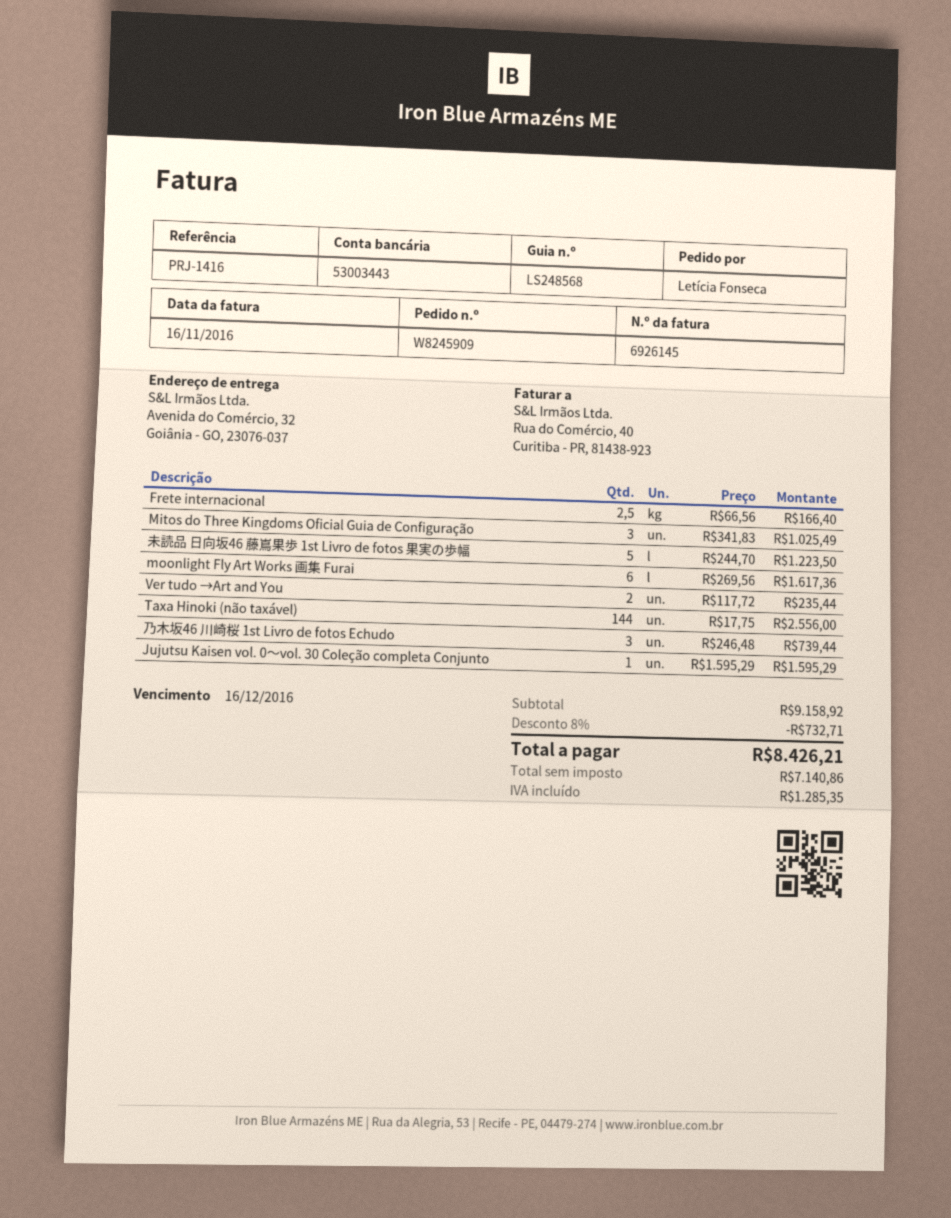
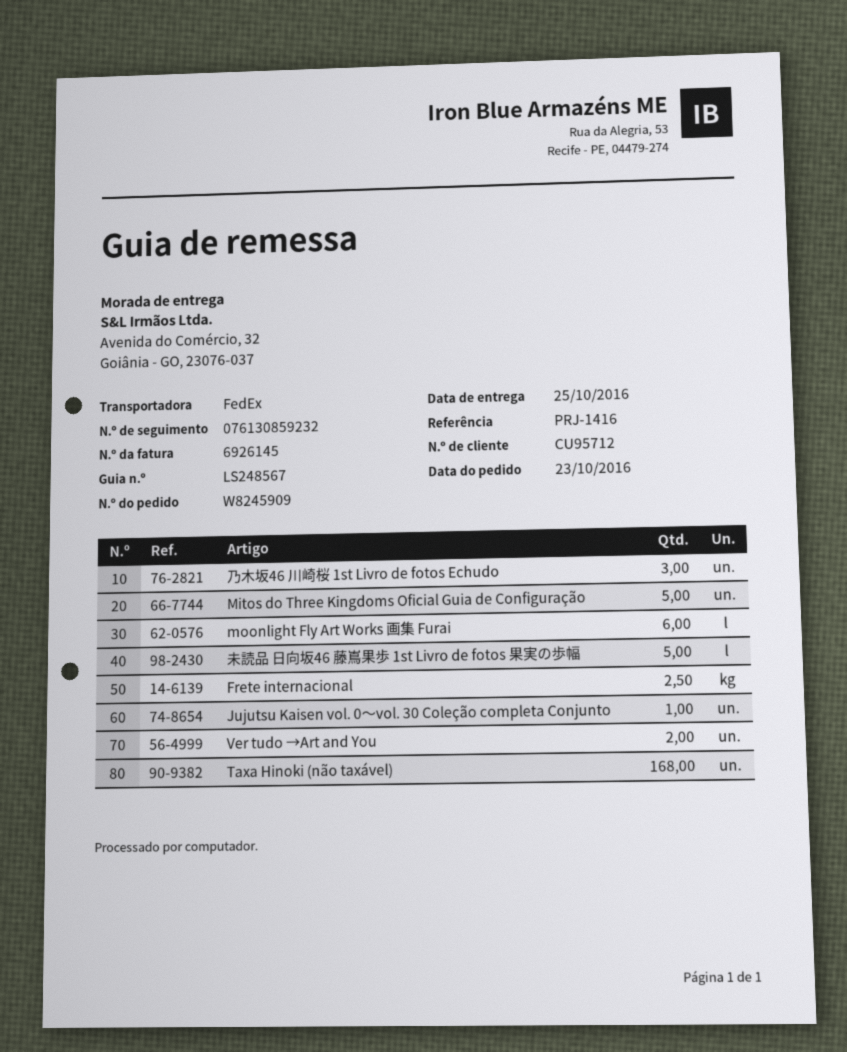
delivery note number: LS248568 -> LS248567
Mitos do Three Kingdoms Oficial Guia de Configuração: 3 -> 5
Taxa Hinoki (não taxável): 144 -> 168

